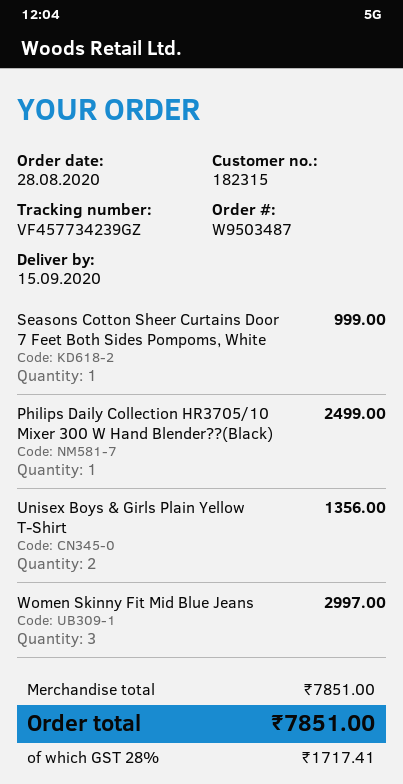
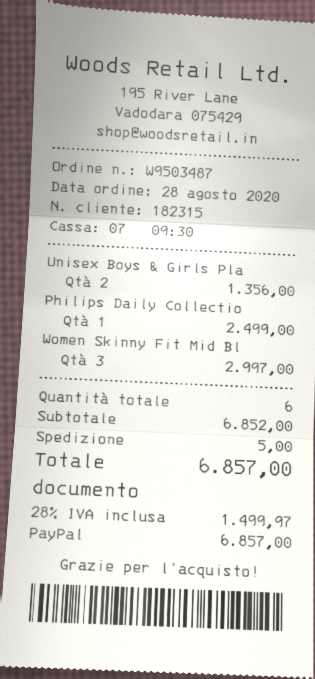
Seasons Cotton Sheer Curtains Door 7 Feet Both Sides Pompoms, White: 1 for 999.00 -> none
subtotal: 7851.00 -> 6852.00
shipping: none -> 5.00
tax: 28% = 1717.41 -> 28% = 1499.97
total: 7851.00 -> 6857.00

